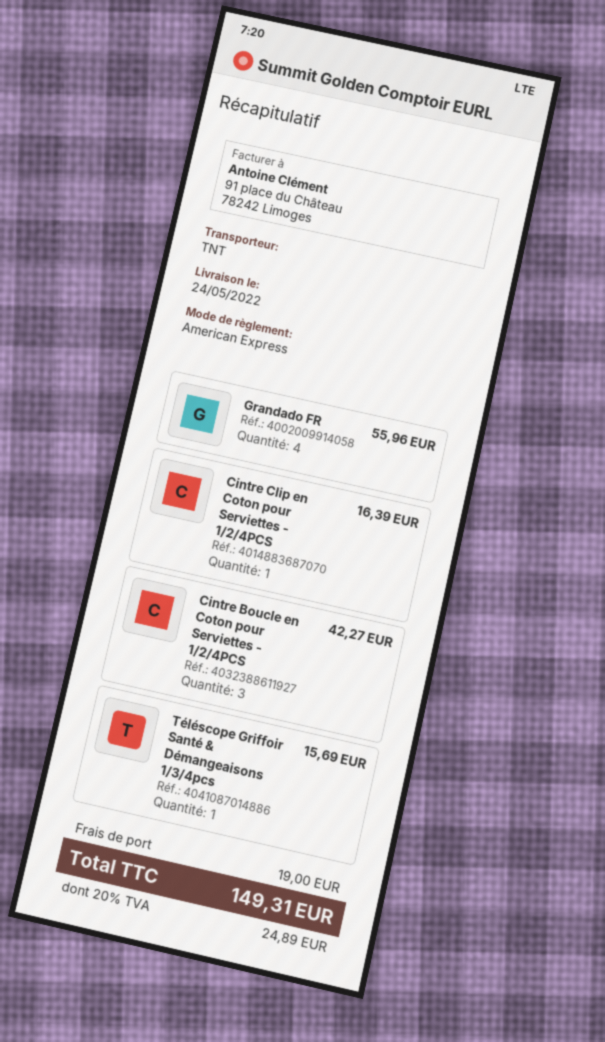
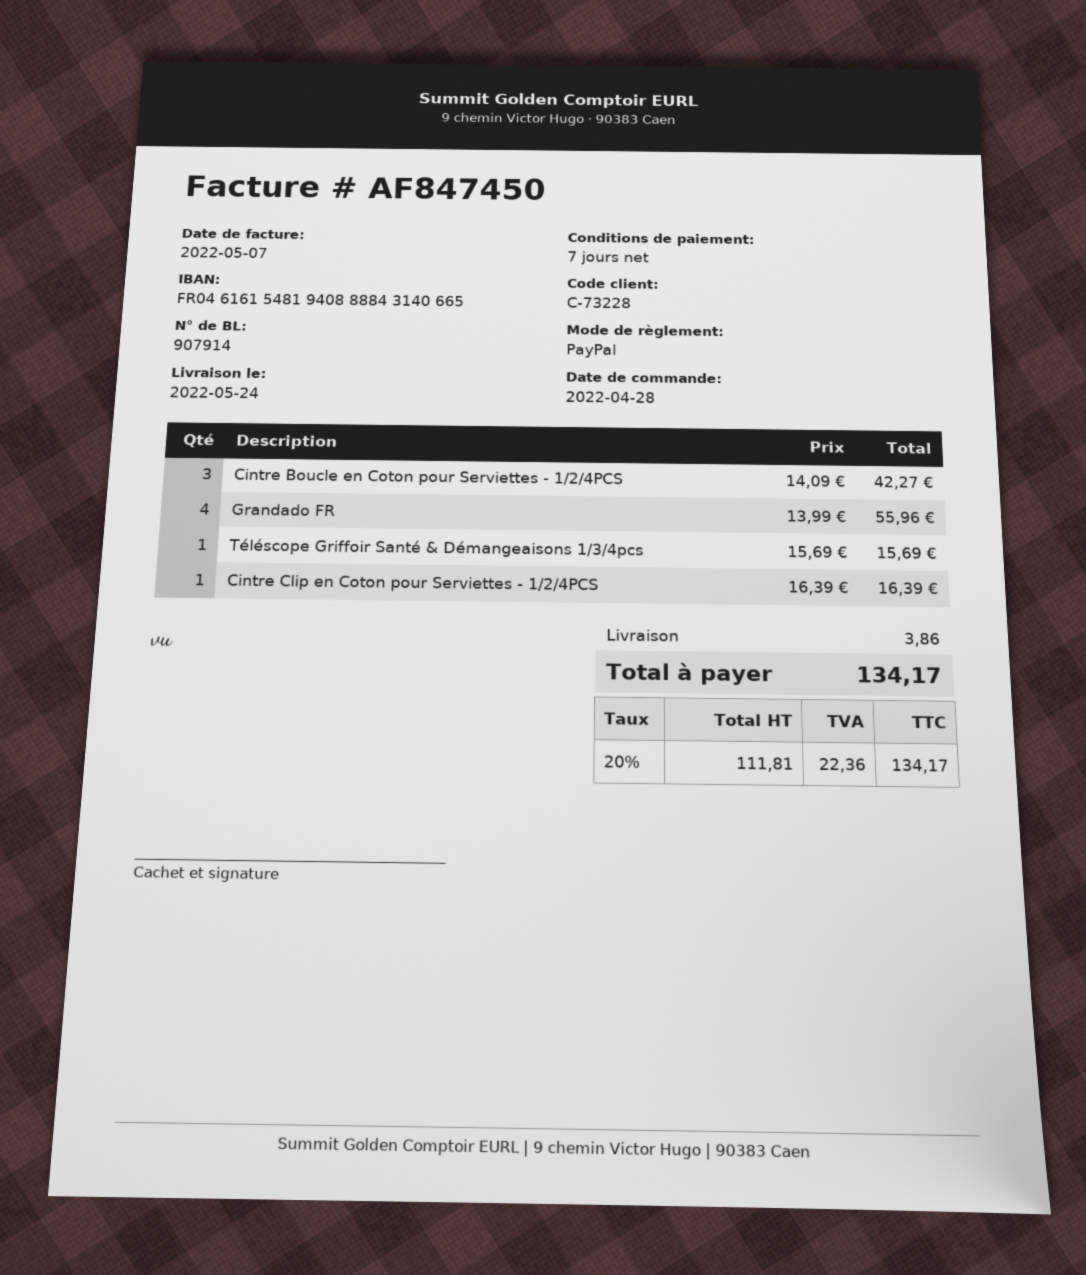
payment method: American Express -> PayPal
shipping: 19.00 -> 3.86
tax: 20% = 24.89 -> 20% = 22.36
total: 149.31 -> 134.17

